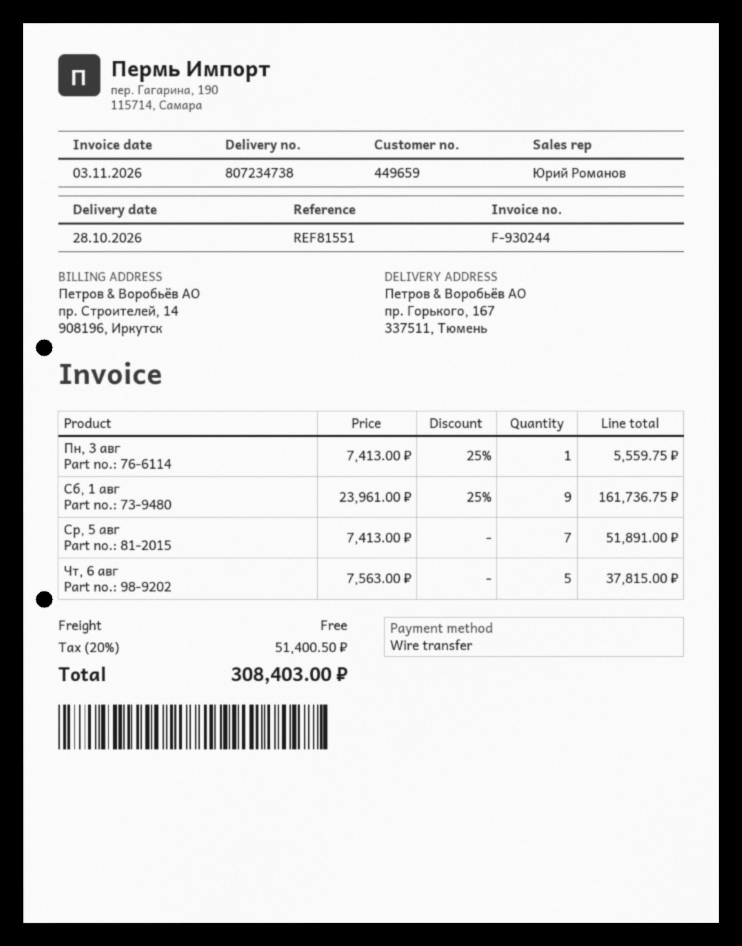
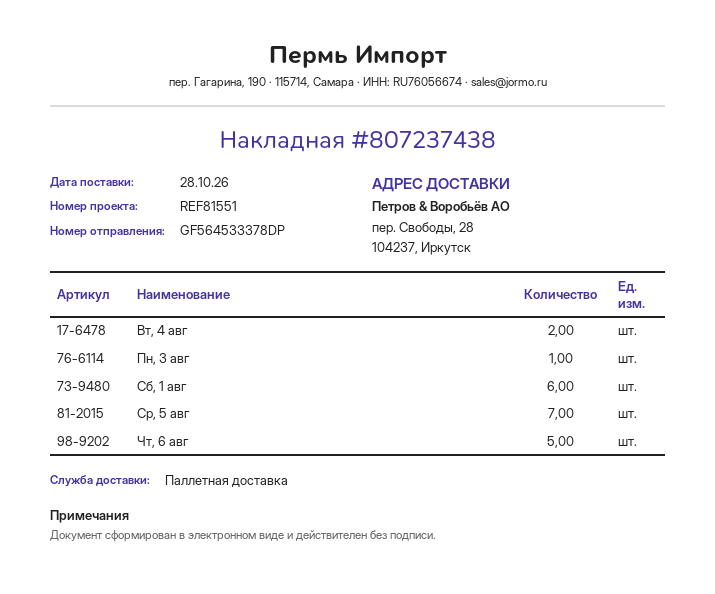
delivery note number: 807234738 -> 807237438
ship to: пр. Горького, 167, 337511, Тюмень -> пер. Свободы, 28, 104237, Иркутск
Сб, 1 авг: 9 -> 6
Вт, 4 авг: none -> 2

